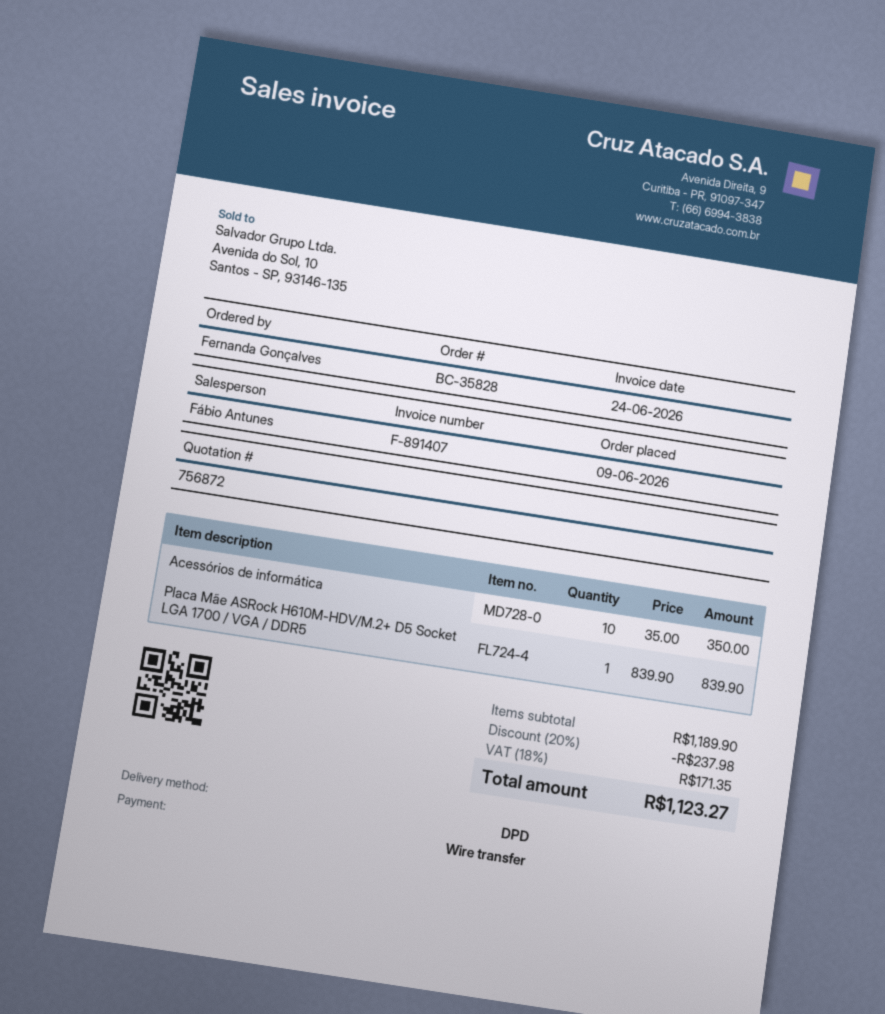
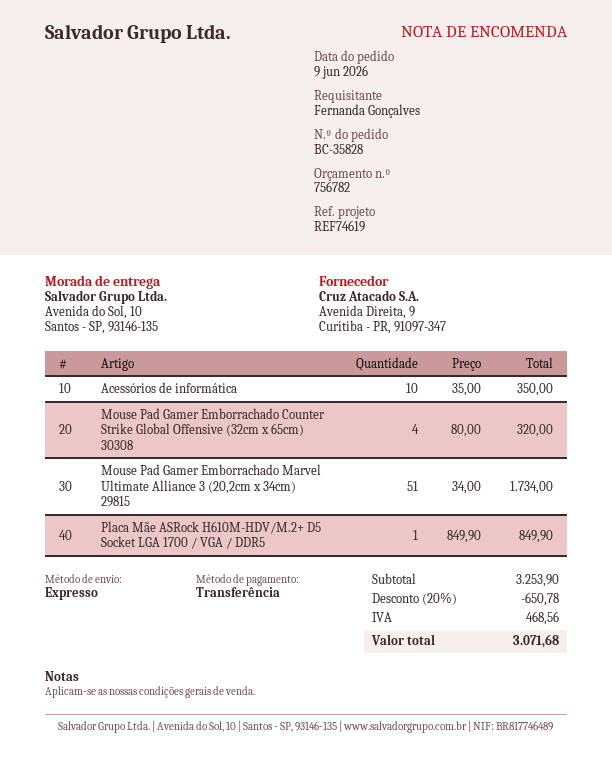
quote number: 756872 -> 756782
shipping method: DPD -> express
Placa Mãe ASRock H610M-HDV/M.2+ D5 Socket LGA 1700 / VGA / DDR5: 1 x 839.90 = 839.90 -> 1 x 849.90 = 849.90
Mouse Pad Gamer Emborrachado Counter Strike Global Offensive (32cm x 65cm) 30308: none -> 4 x 80.00 = 320.00
Mouse Pad Gamer Emborrachado Marvel Ultimate Alliance 3 (20,2cm x 34cm) 29815: none -> 51 x 34.00 = 1734.00
subtotal: 1189.90 -> 3253.90
discount: 20% = 237.98 -> 20% = 650.78
tax: 171.35 -> 468.56
total: 1123.27 -> 3071.68

